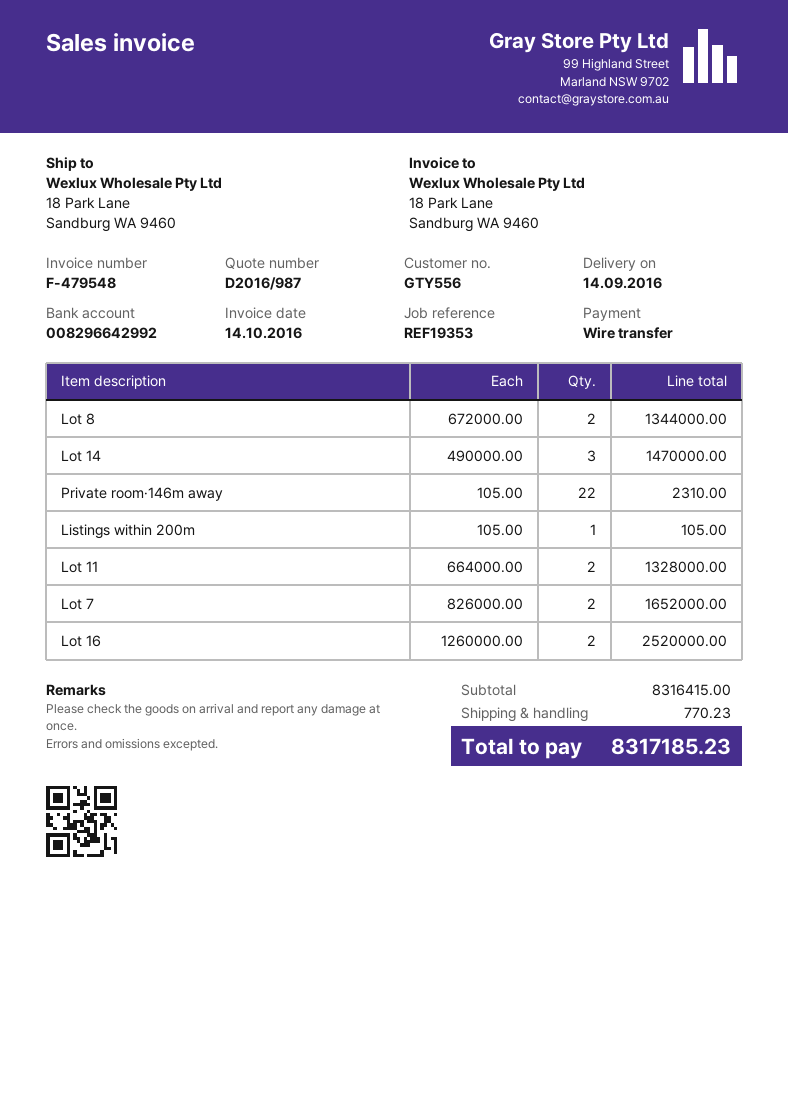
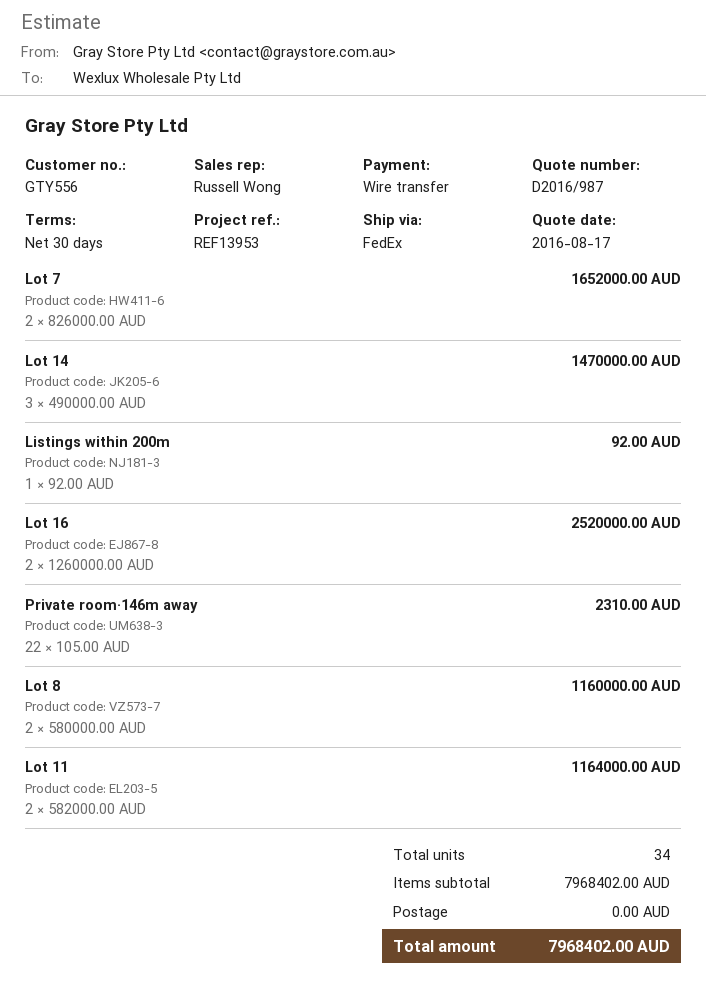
reference: REF19353 -> REF13953
Lot 8: 2 x 672000.00 = 1344000.00 -> 2 x 580000.00 = 1160000.00
Listings within 200m: 1 x 105.00 = 105.00 -> 1 x 92.00 = 92.00
Lot 11: 2 x 664000.00 = 1328000.00 -> 2 x 582000.00 = 1164000.00
subtotal: 8316415.00 -> 7968402.00
shipping: 770.23 -> 0.00
total: 8317185.23 -> 7968402.00

